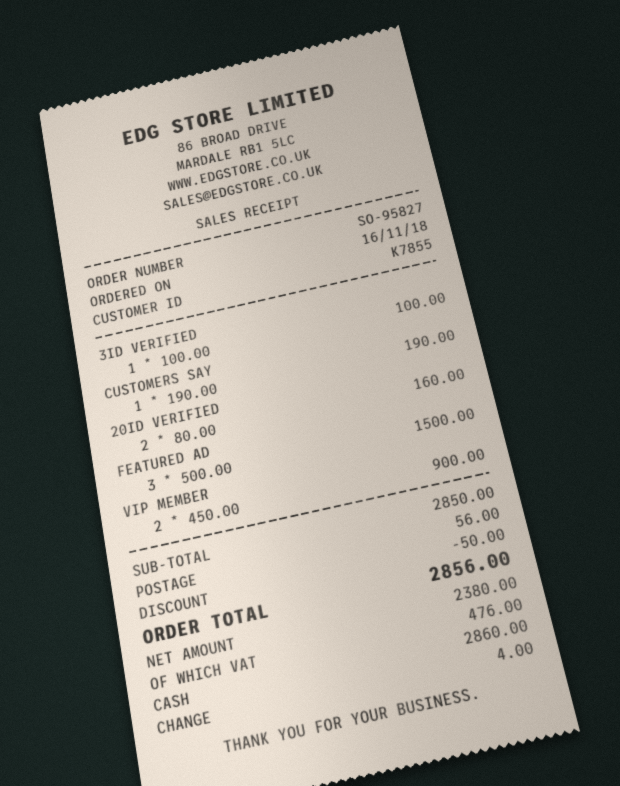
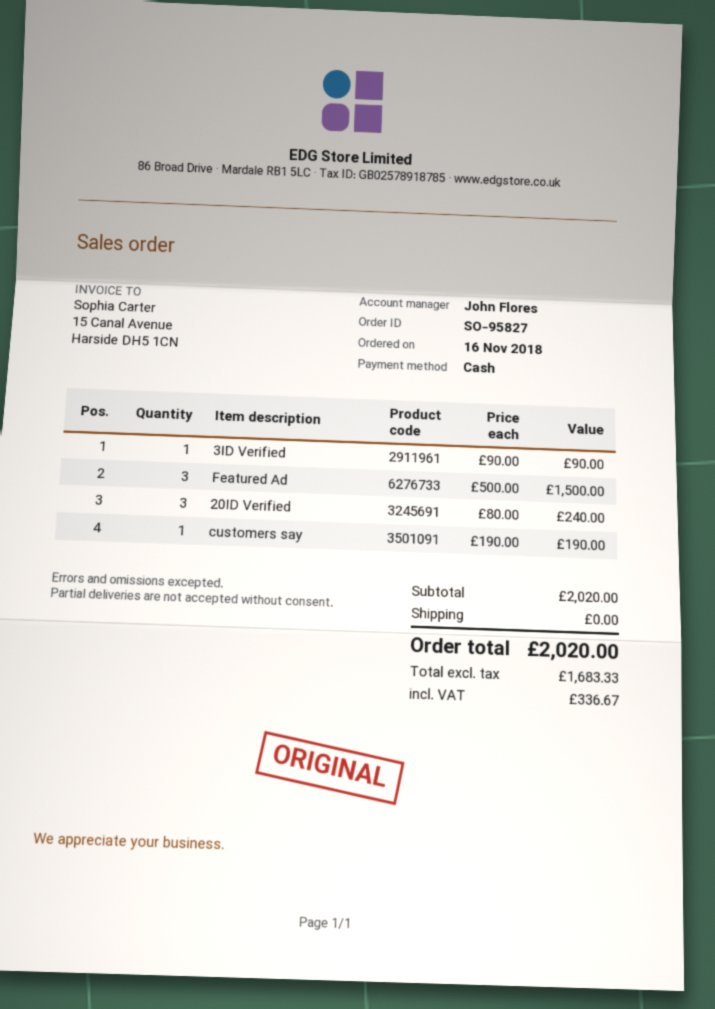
3ID VERIFIED: 1 x 100.00 = 100.00 -> 1 x 90.00 = 90.00
20ID VERIFIED: 2 x 80.00 = 160.00 -> 3 x 80.00 = 240.00
VIP MEMBER: 2 x 450.00 = 900.00 -> none
subtotal: 2850.00 -> 2020.00
discount: 50.00 -> none
shipping: 56.00 -> 0.00
net: 2380.00 -> 1683.33
tax: 476.00 -> 336.67
total: 2856.00 -> 2020.00

